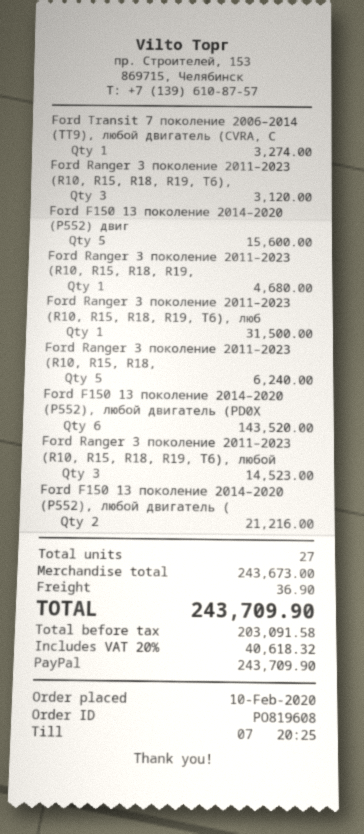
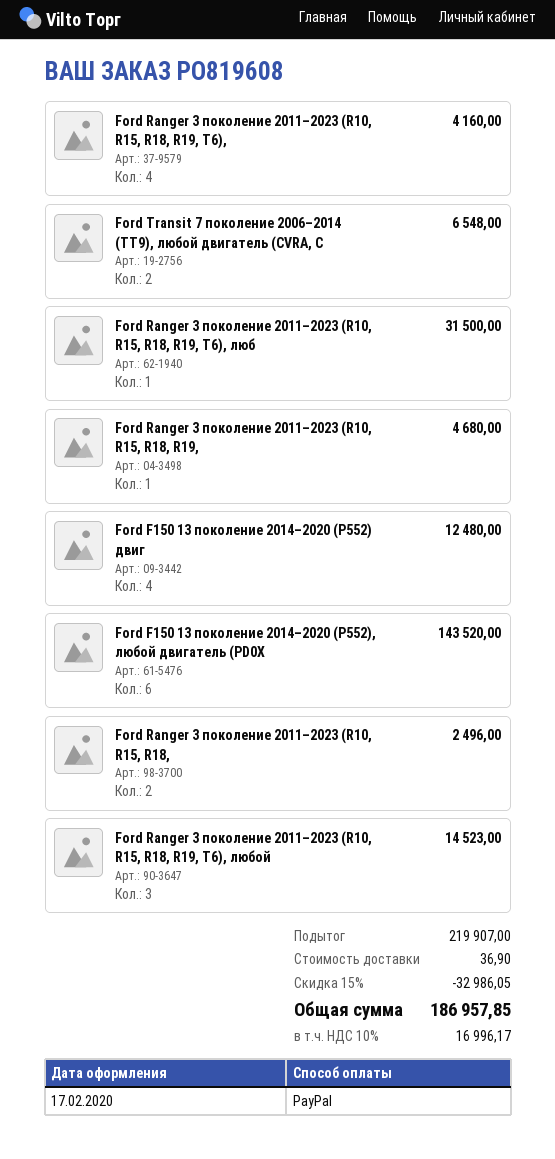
order date: 2020-02-10 -> 2020-02-17
Ford Transit 7 поколение 2006–2014 (TT9), любой двигатель (CVRA, C: 1 for 3274.00 -> 2 for 6548.00
Ford Ranger 3 поколение 2011–2023 (R10, R15, R18, R19, T6),: 3 for 3120.00 -> 4 for 4160.00
Ford F150 13 поколение 2014–2020 (P552) двиг: 5 for 15600.00 -> 4 for 12480.00
Ford Ranger 3 поколение 2011–2023 (R10, R15, R18,: 5 for 6240.00 -> 2 for 2496.00
Ford F150 13 поколение 2014–2020 (P552), любой двигатель (: 2 for 21216.00 -> none
subtotal: 243673.00 -> 219907.00
discount: none -> 15% = 32986.05
tax: 20% = 40618.32 -> 10% = 16996.17
total: 243709.90 -> 186957.85

